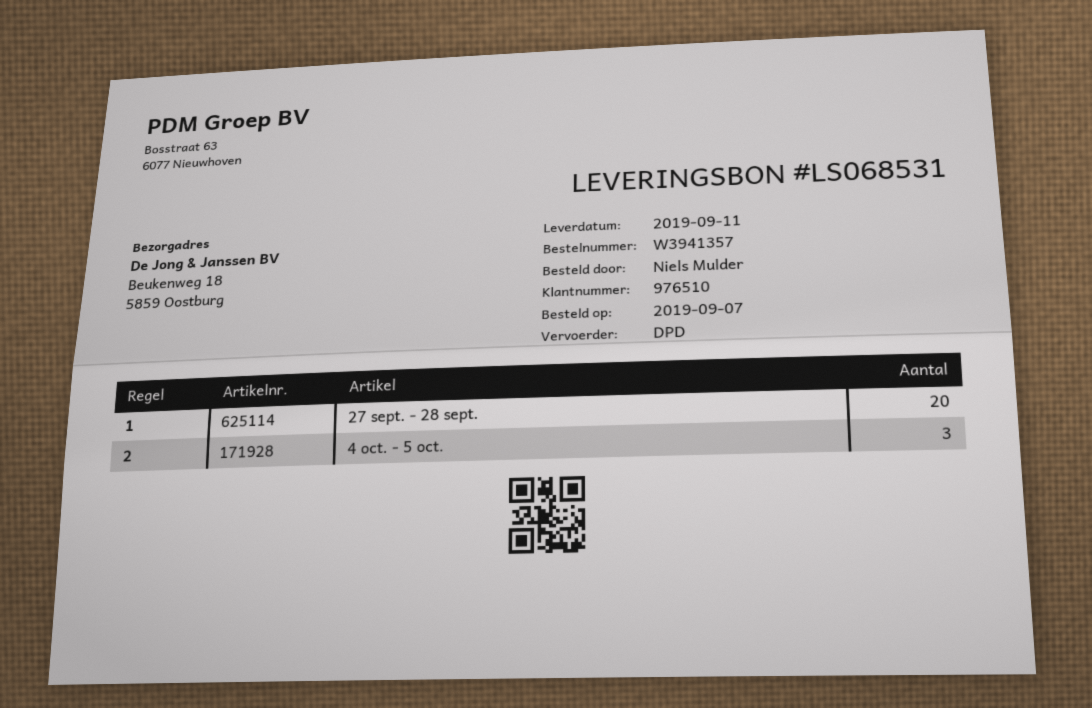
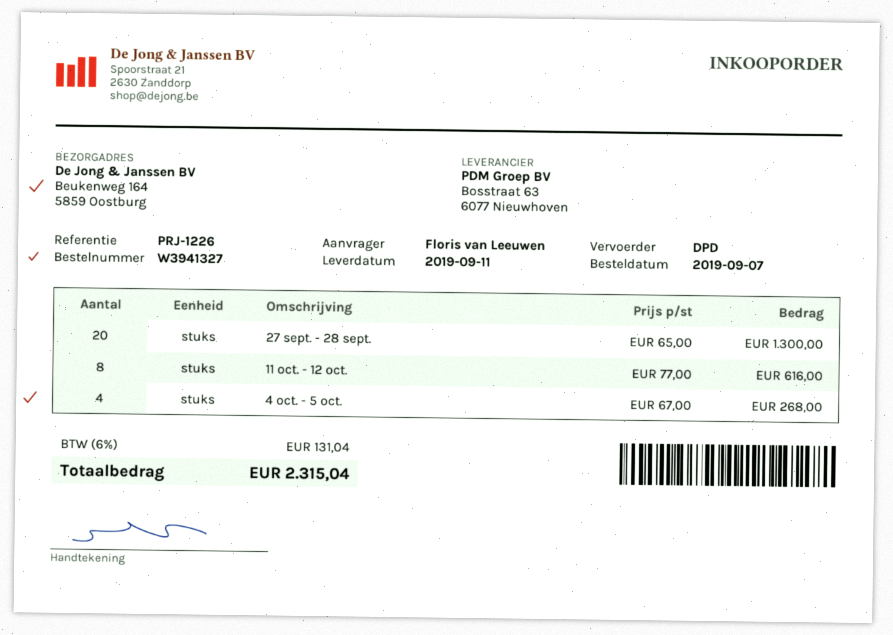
order number: W3941357 -> W3941327
ordered by: Niels Mulder -> Floris van Leeuwen
ship to: Beukenweg 18, 5859 Oostburg -> Beukenweg 164, 5859 Oostburg
4 oct. - 5 oct.: 3 -> 4
11 oct. - 12 oct.: none -> 8

